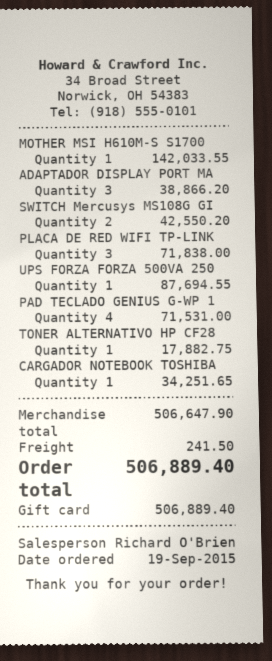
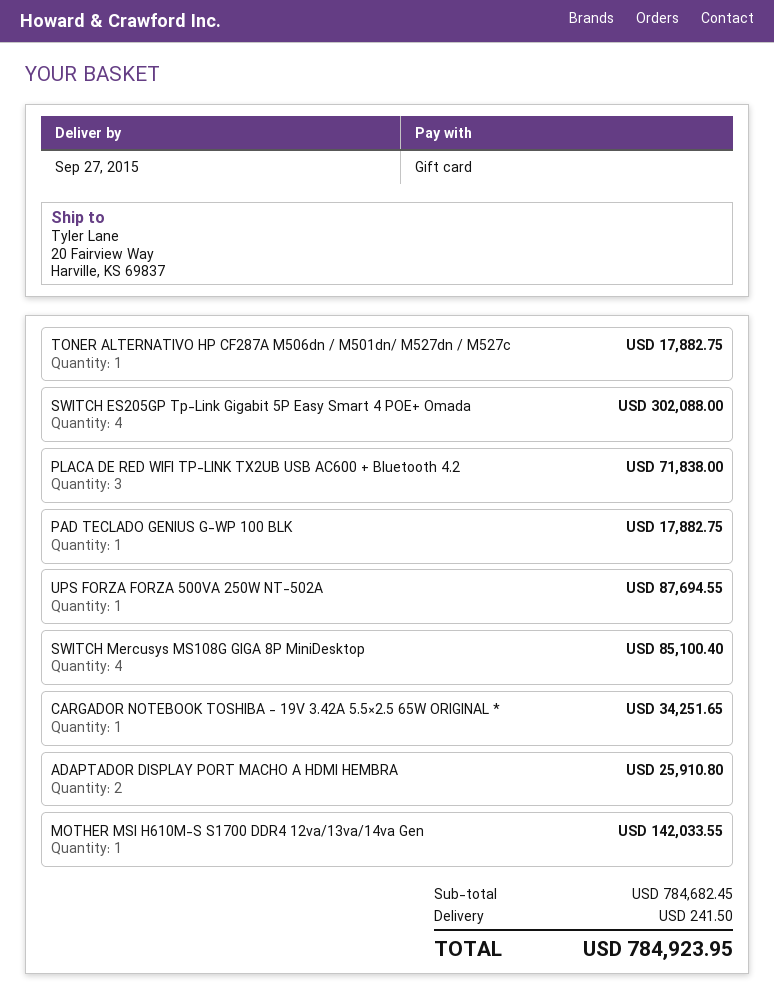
ADAPTADOR DISPLAY PORT MA: 3 for 38866.20 -> 2 for 25910.80
SWITCH Mercusys MS108G GI: 2 for 42550.20 -> 4 for 85100.40
PAD TECLADO GENIUS G-WP 1: 4 for 71531.00 -> 1 for 17882.75
SWITCH ES205GP Tp-Link Gigabit 5P Easy Smart 4 POE+ Omada: none -> 4 for 302088.00
subtotal: 506647.90 -> 784682.45
total: 506889.40 -> 784923.95

